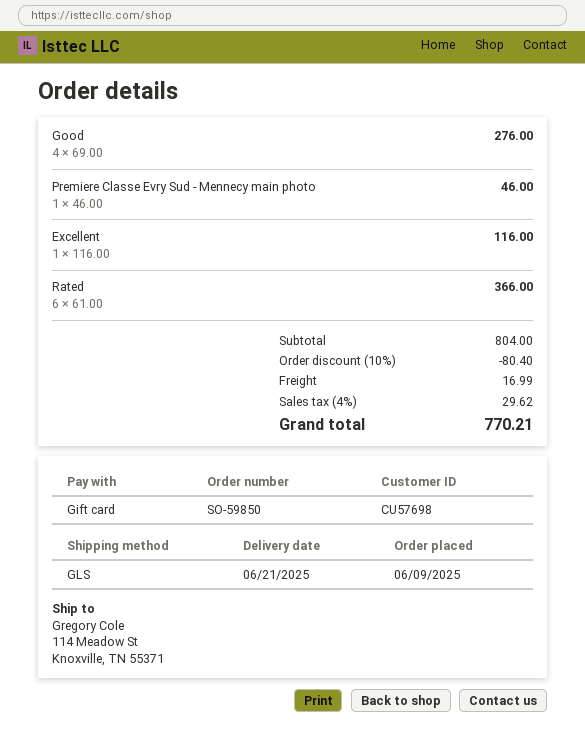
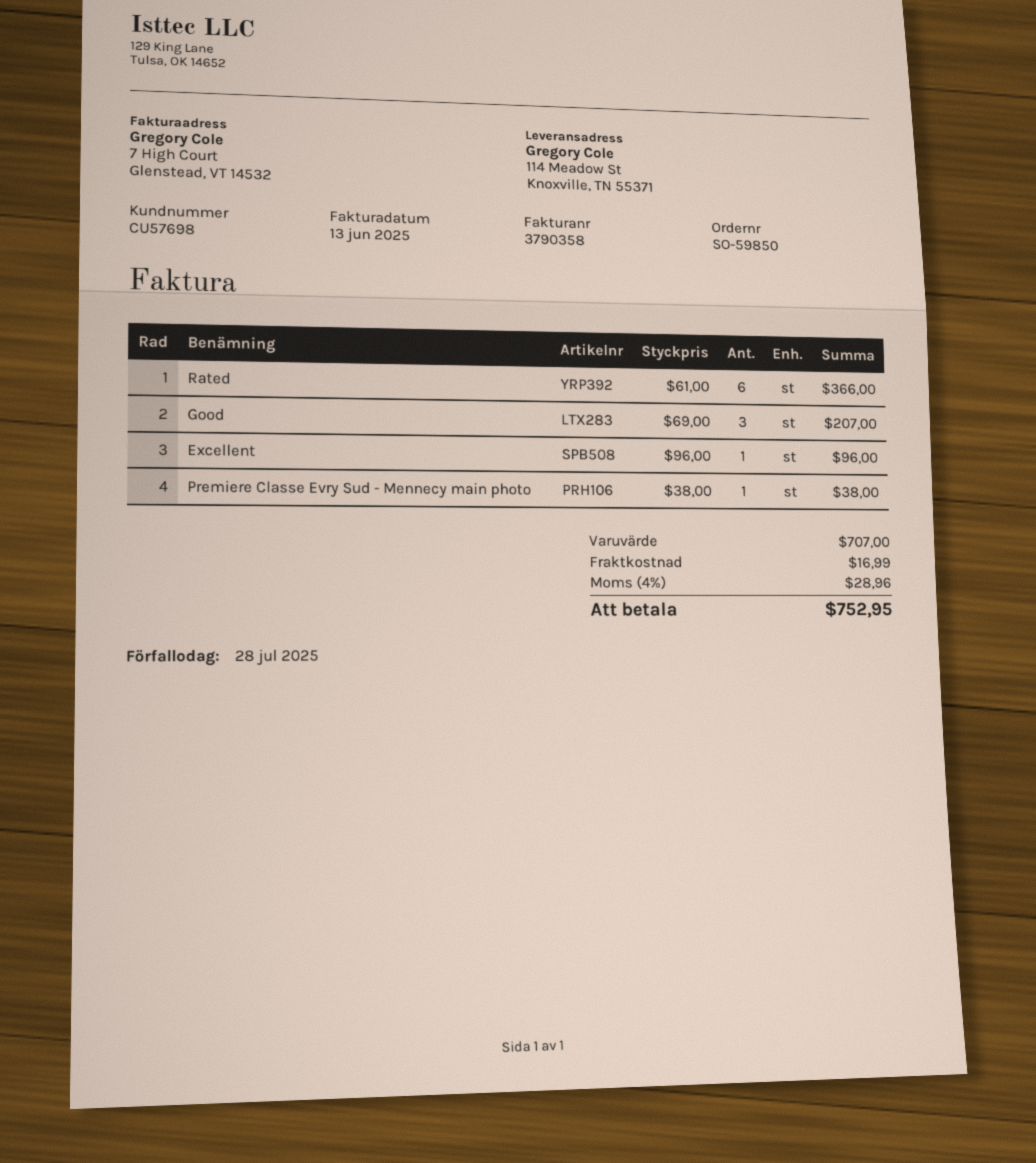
Good: 4 x 69.00 = 276.00 -> 3 x 69.00 = 207.00
Premiere Classe Evry Sud - Mennecy main photo: 1 x 46.00 = 46.00 -> 1 x 38.00 = 38.00
Excellent: 1 x 116.00 = 116.00 -> 1 x 96.00 = 96.00
subtotal: 804.00 -> 707.00
discount: 10% = 80.40 -> none
tax: 4% = 29.62 -> 4% = 28.96
total: 770.21 -> 752.95

